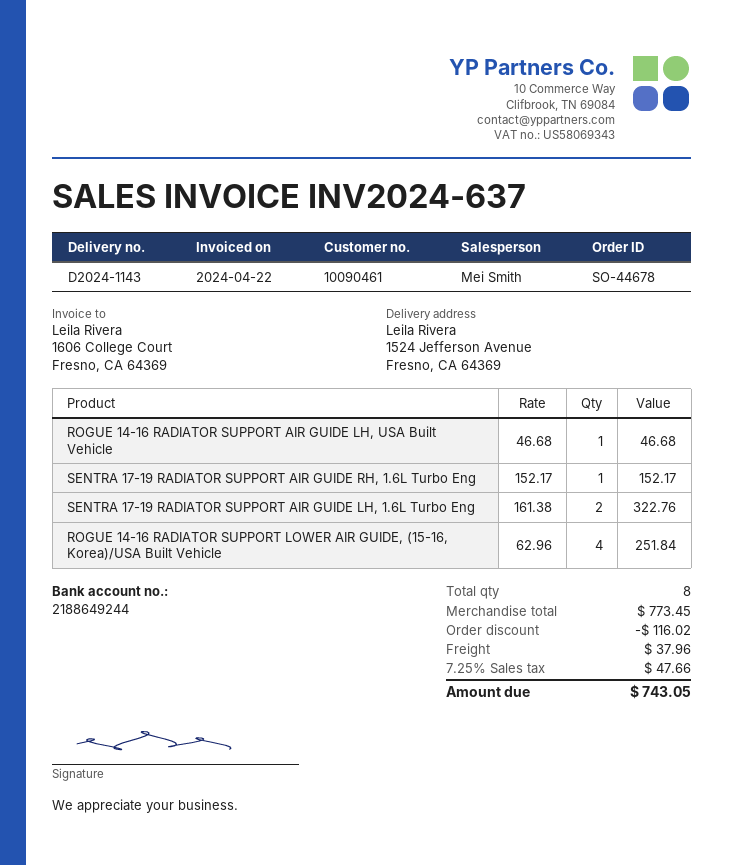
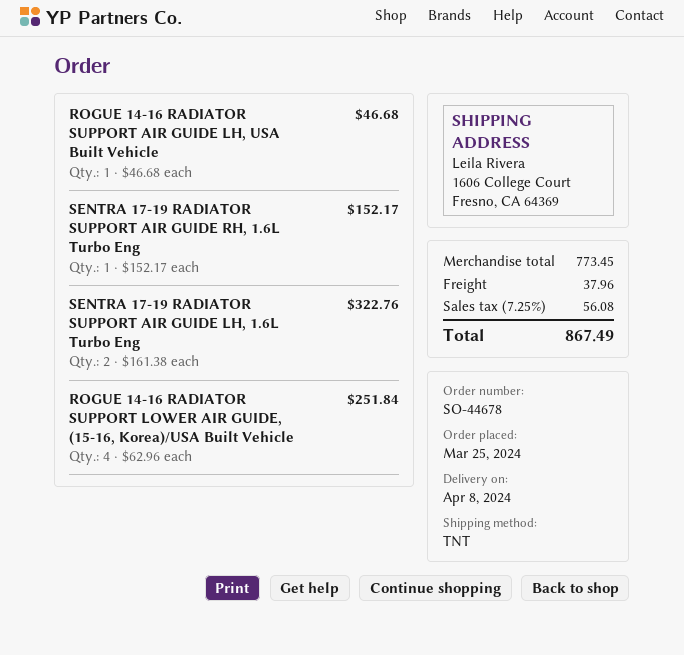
ship to: 1524 Jefferson Avenue, Fresno, CA 64369 -> 1606 College Court, Fresno, CA 64369
discount: 116.02 -> none
tax: 7.25% = 47.66 -> 7.25% = 56.08
total: 743.05 -> 867.49

